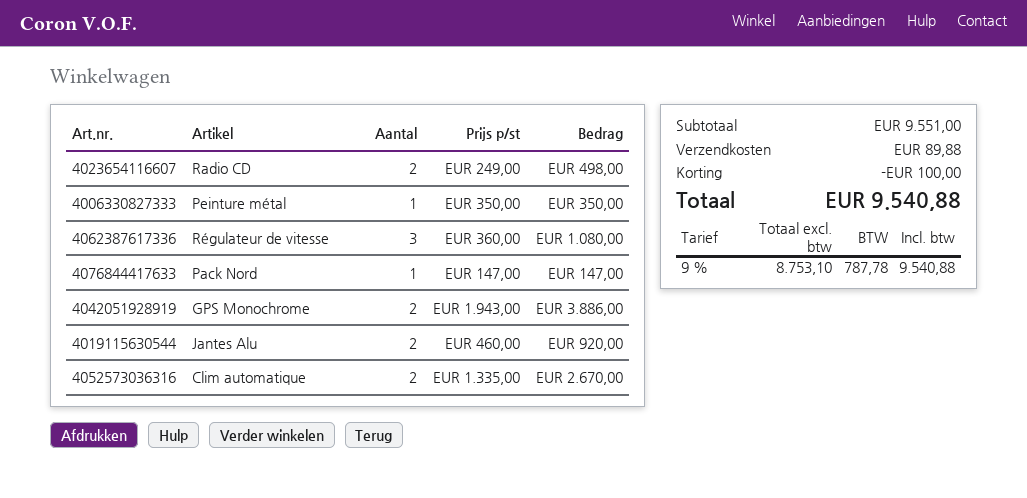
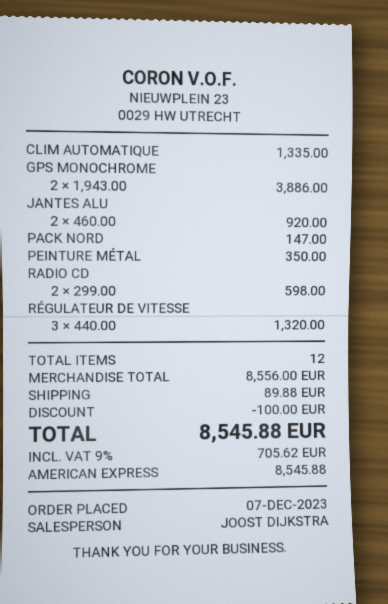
Radio CD: 2 x 249.00 = 498.00 -> 2 x 299.00 = 598.00
Régulateur de vitesse: 3 x 360.00 = 1080.00 -> 3 x 440.00 = 1320.00
Clim automatique: 2 x 1335.00 = 2670.00 -> 1 x 1335.00 = 1335.00
subtotal: 9551.00 -> 8556.00
tax: 9% = 787.78 -> 9% = 705.62
total: 9540.88 -> 8545.88

